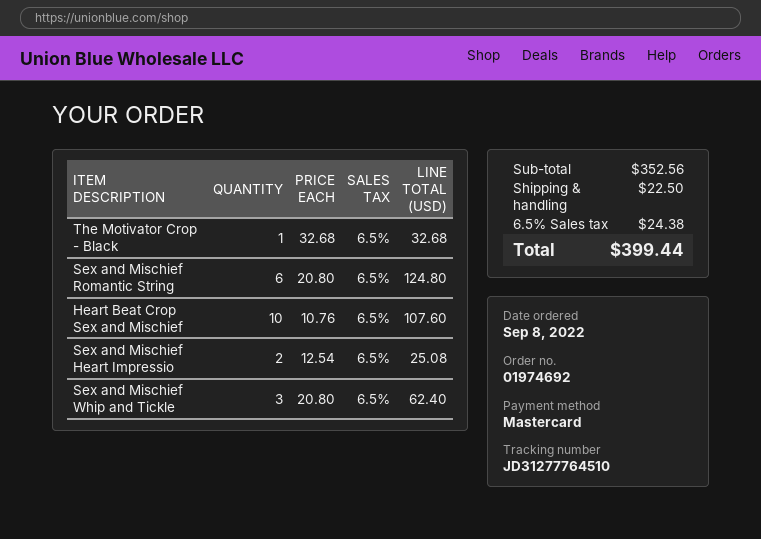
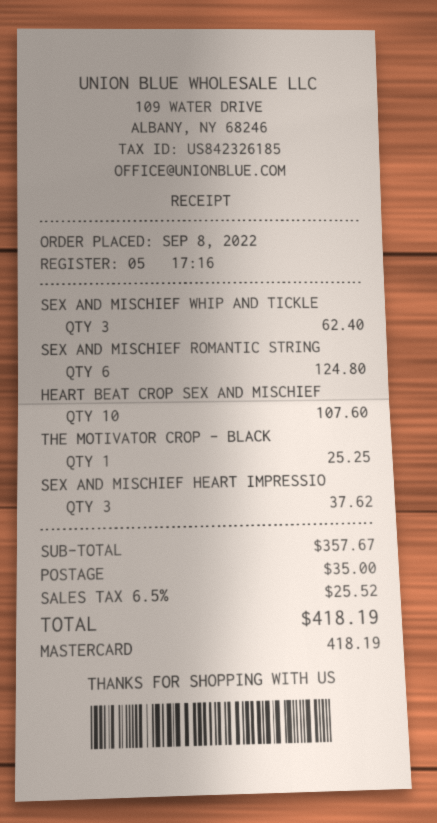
The Motivator Crop - Black: 1 for 32.68 -> 1 for 25.25
Sex and Mischief Heart Impressio: 2 for 25.08 -> 3 for 37.62
subtotal: 352.56 -> 357.67
shipping: 22.50 -> 35.00
tax: 6.5% = 24.38 -> 6.5% = 25.52
total: 399.44 -> 418.19

